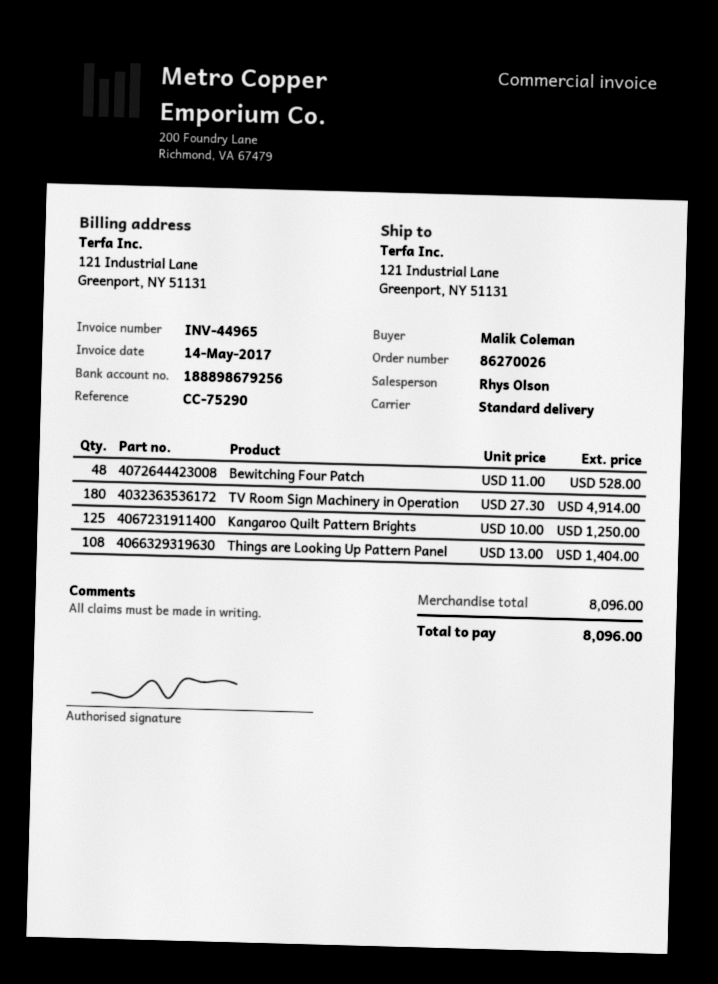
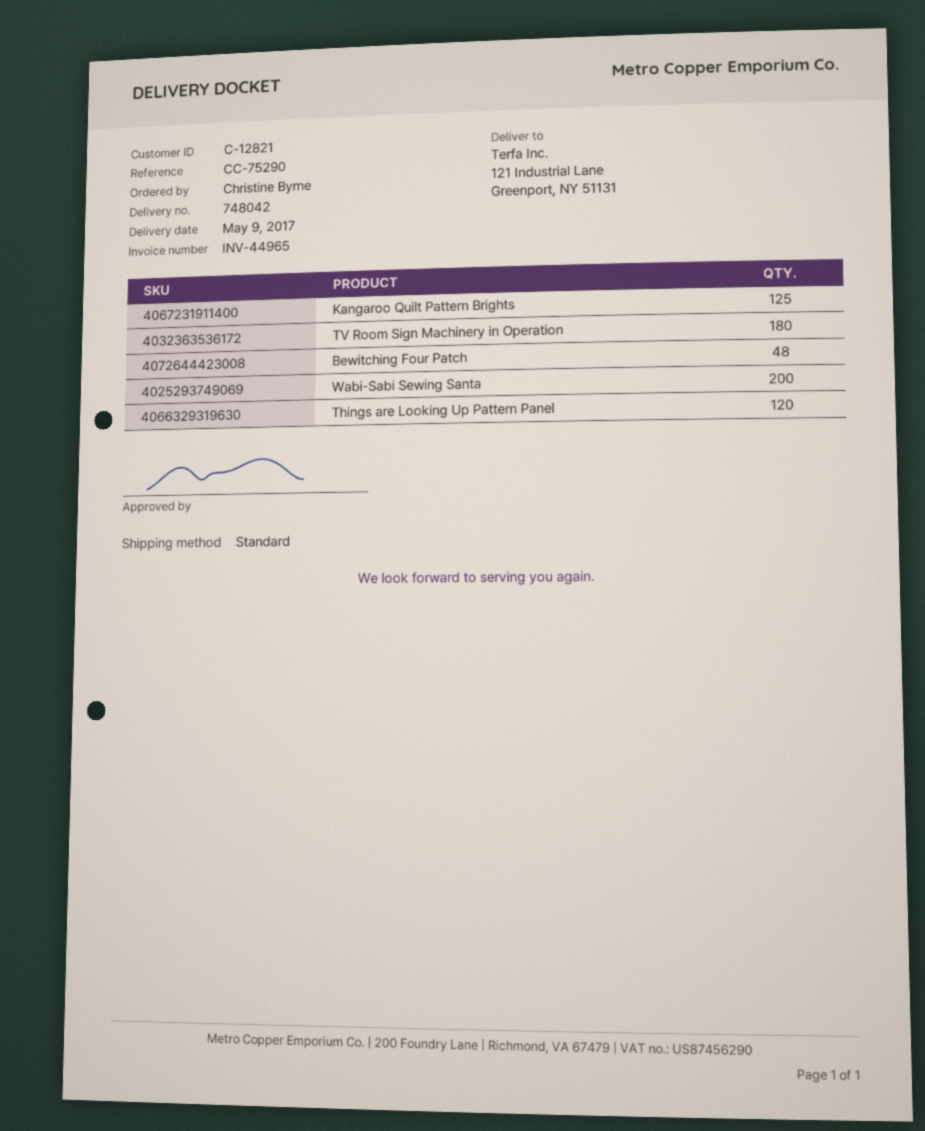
ordered by: Malik Coleman -> Christine Byrne
Things are Looking Up Pattern Panel: 108 -> 120
Wabi-Sabi Sewing Santa: none -> 200

